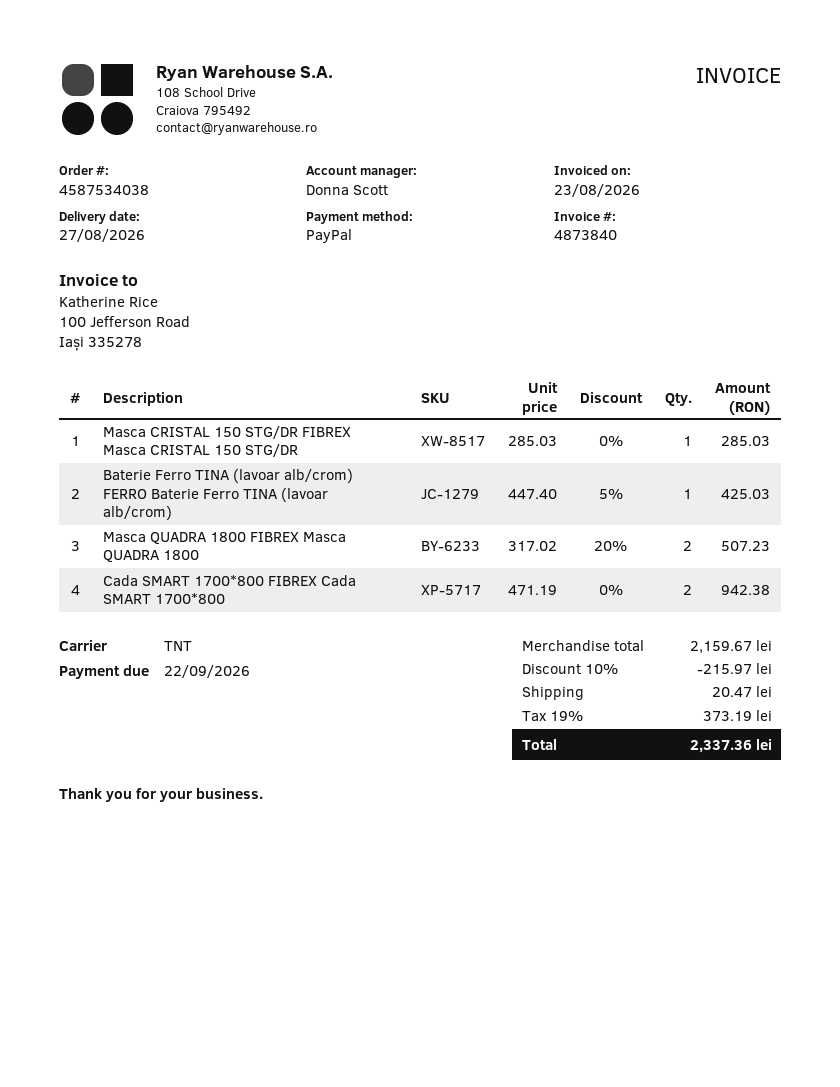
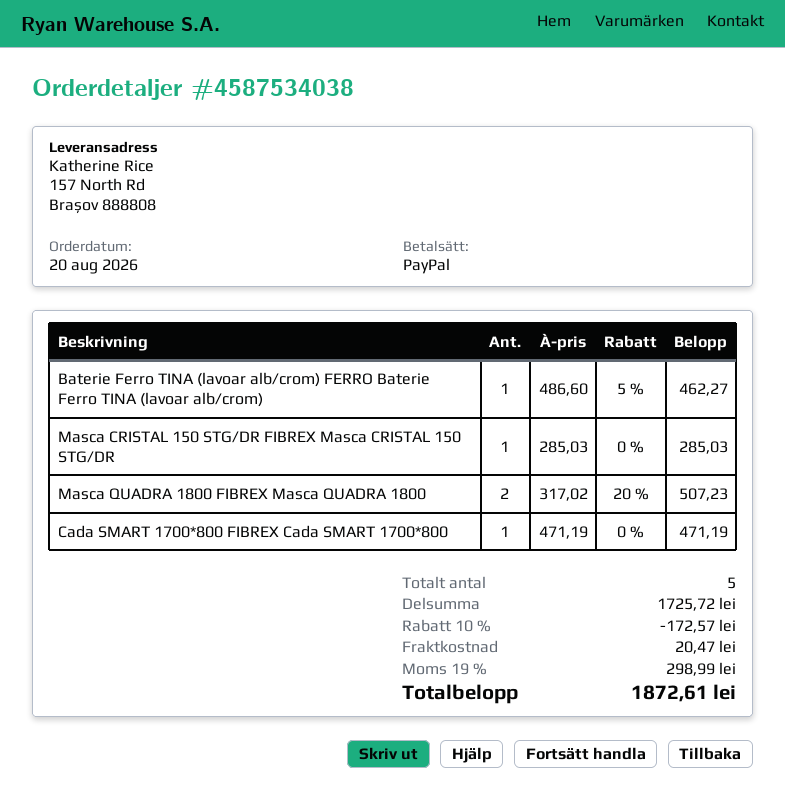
Baterie Ferro TINA (lavoar alb/crom) FERRO Baterie Ferro TINA (lavoar alb/crom): 1 x 447.40 - 5% = 425.03 -> 1 x 486.60 - 5% = 462.27
Cada SMART 1700*800 FIBREX Cada SMART 1700*800: 2 x 471.19 = 942.38 -> 1 x 471.19 = 471.19
subtotal: 2159.67 -> 1725.72
discount: 10% = 215.97 -> 10% = 172.57
tax: 19% = 373.19 -> 19% = 298.99
total: 2337.36 -> 1872.61

